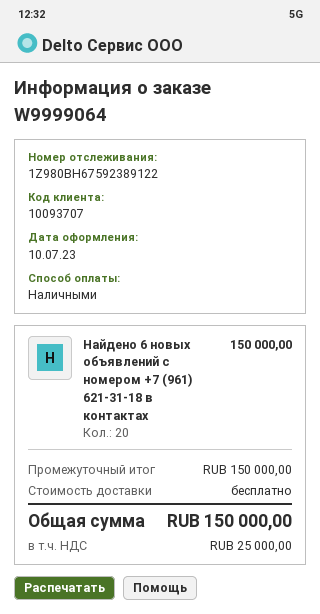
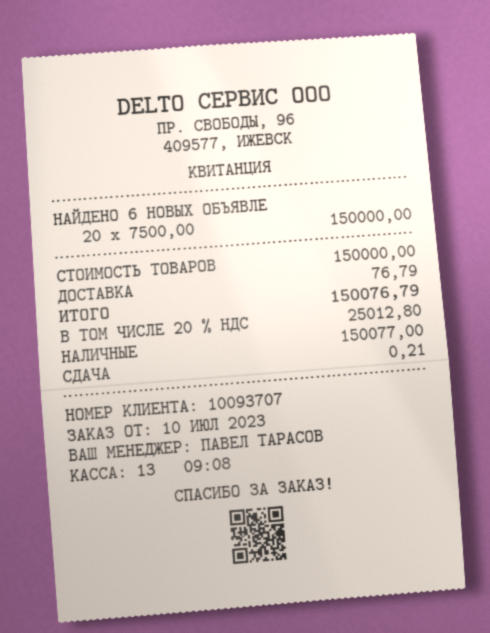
shipping: 0.00 -> 76.79
tax: 25000.00 -> 25012.80
total: 150000.00 -> 150076.79

